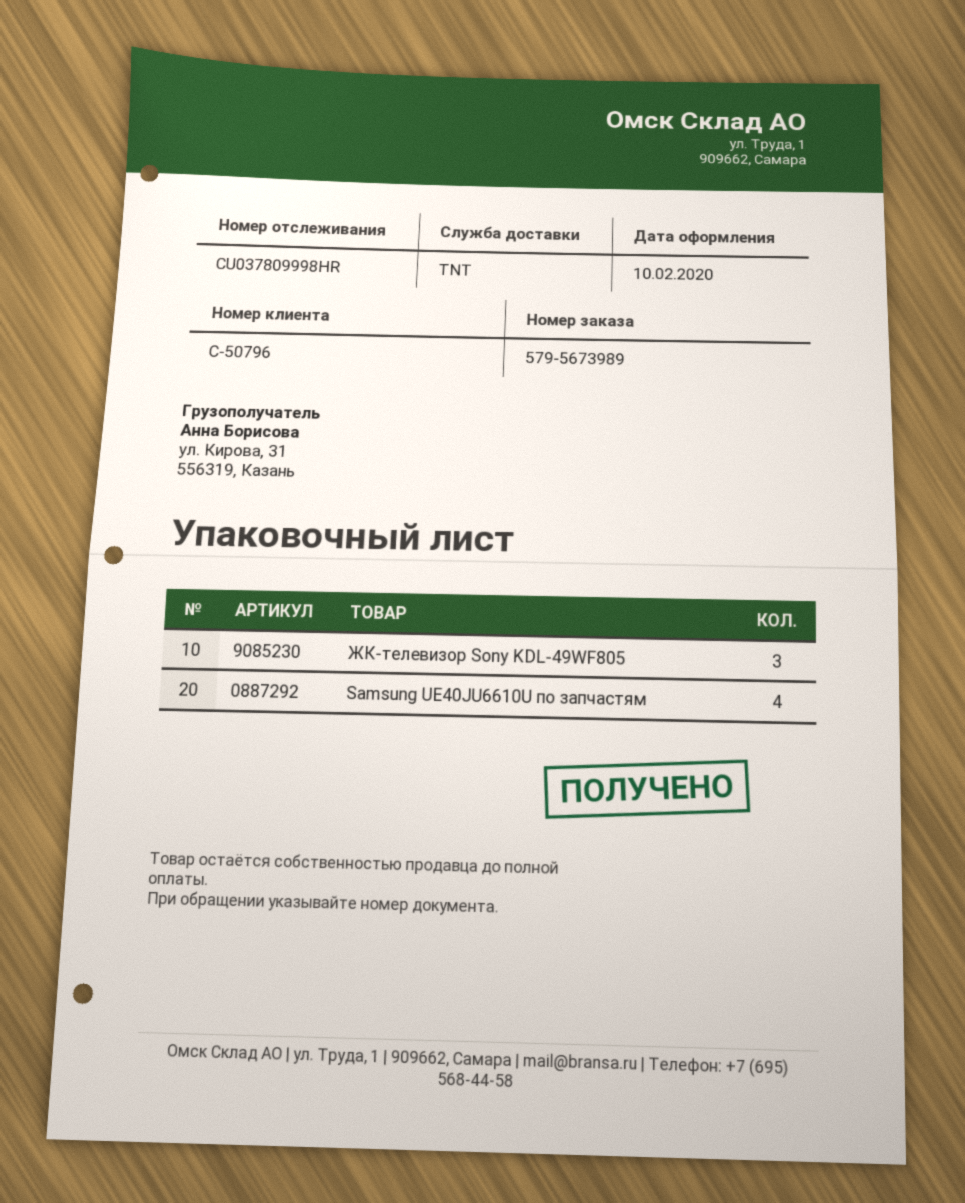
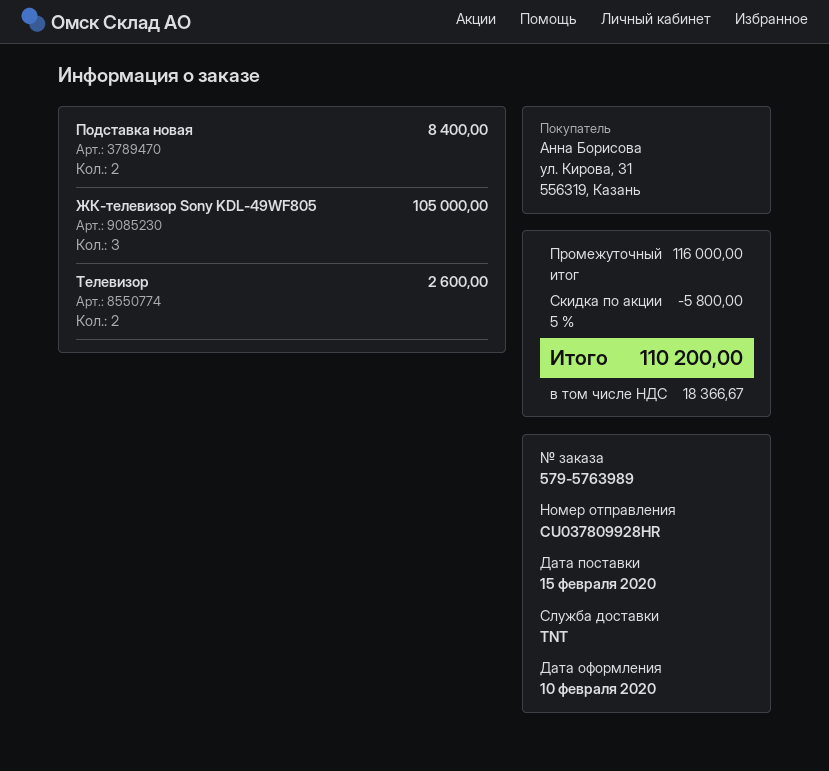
order number: 579-5673989 -> 579-5763989
tracking number: CU037809998HR -> CU037809928HR
Samsung UE40JU6610U по запчастям: 4 -> none
Подставка новая: none -> 2
Телевизор: none -> 2

